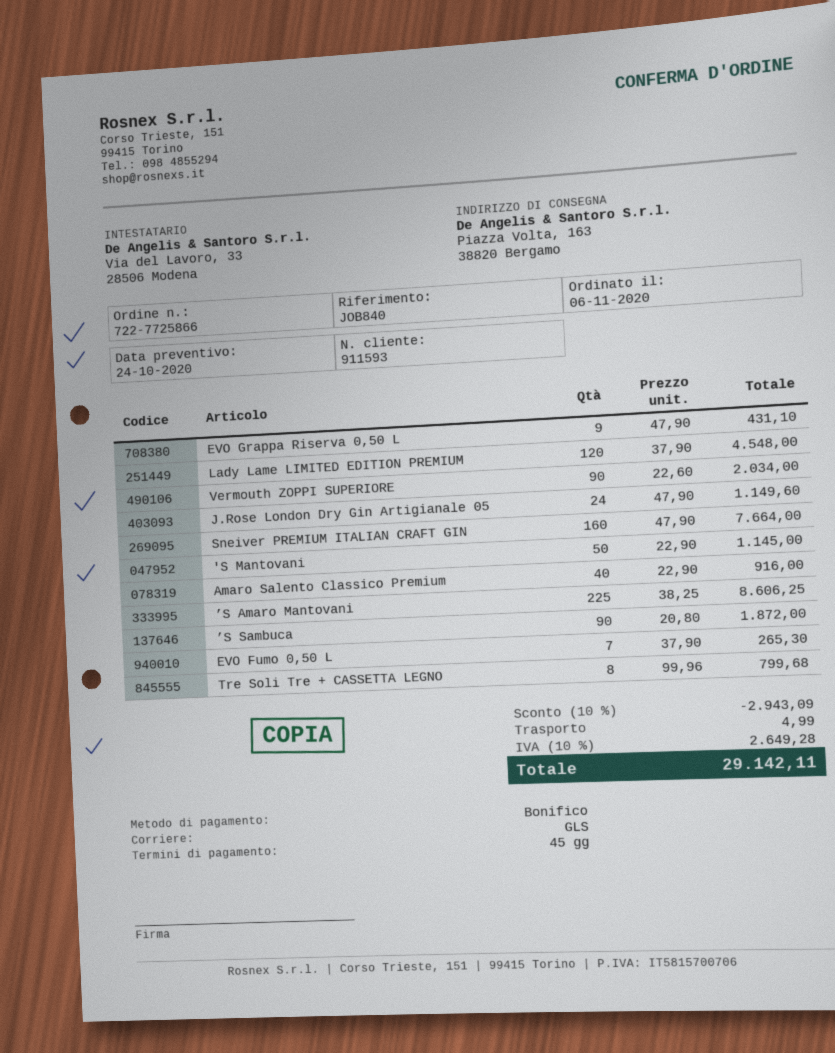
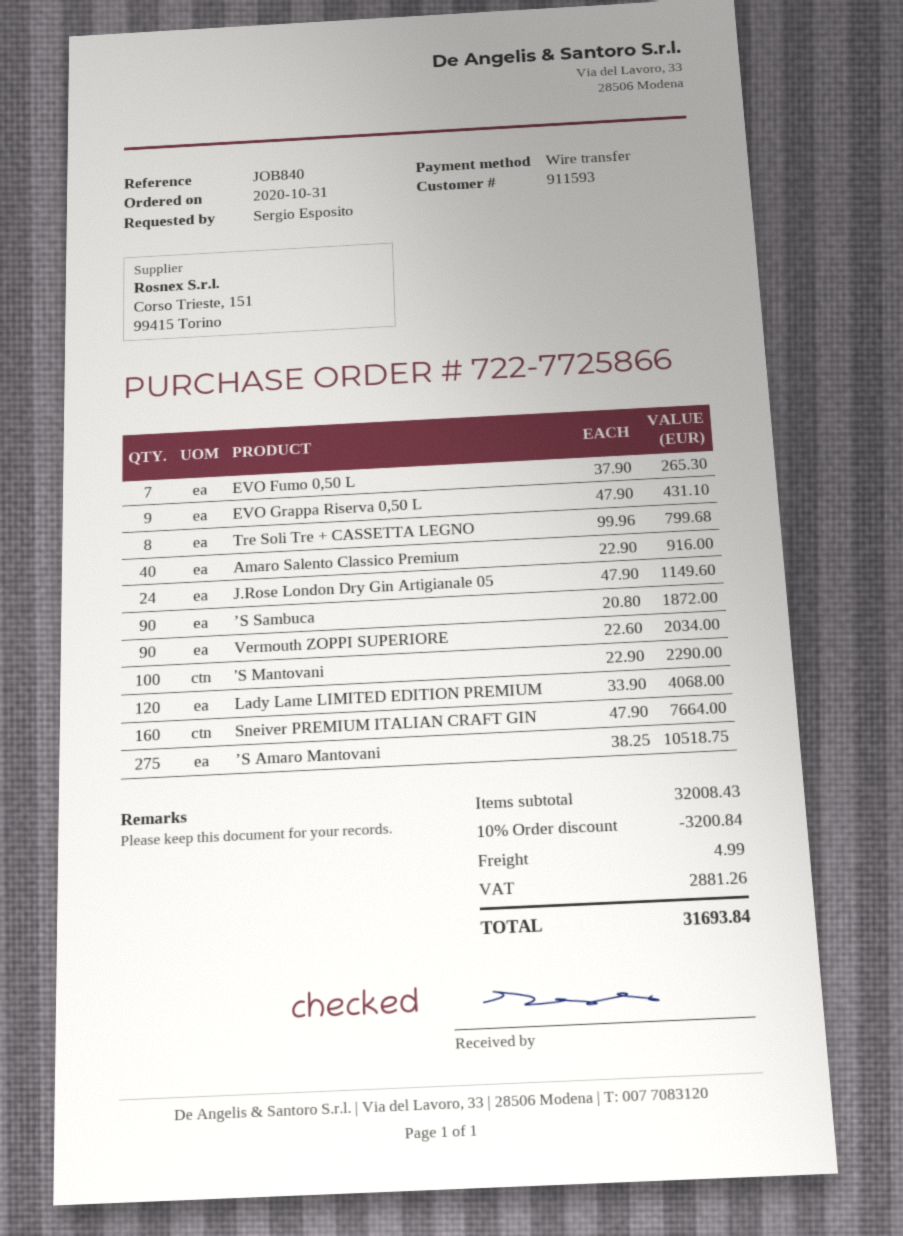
order date: 2020-11-06 -> 2020-10-31
Lady Lame LIMITED EDITION PREMIUM: 120 x 37.90 = 4548.00 -> 120 x 33.90 = 4068.00
'S Mantovani: 50 x 22.90 = 1145.00 -> 100 x 22.90 = 2290.00
’S Amaro Mantovani: 225 x 38.25 = 8606.25 -> 275 x 38.25 = 10518.75
discount: 10% = 2943.09 -> 10% = 3200.84
tax: 2649.28 -> 2881.26
total: 29142.11 -> 31693.84

